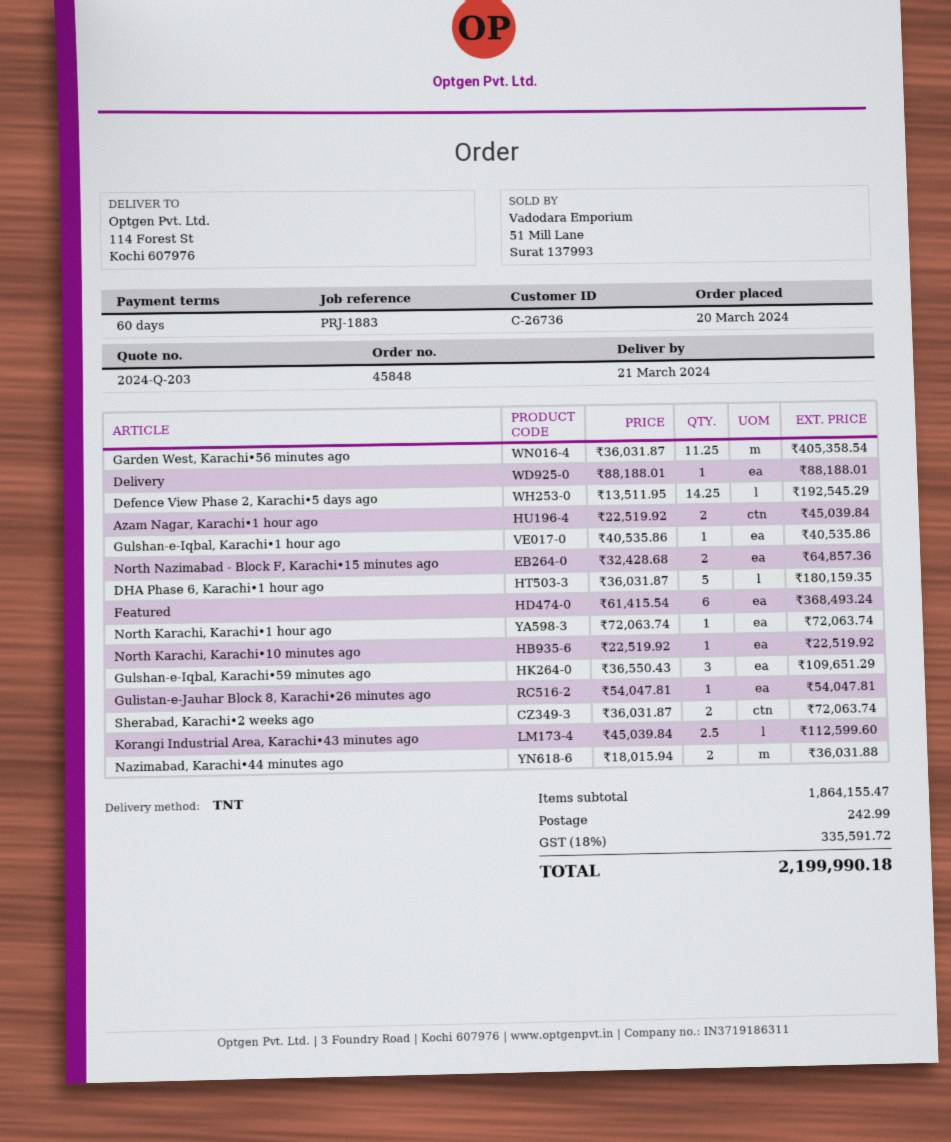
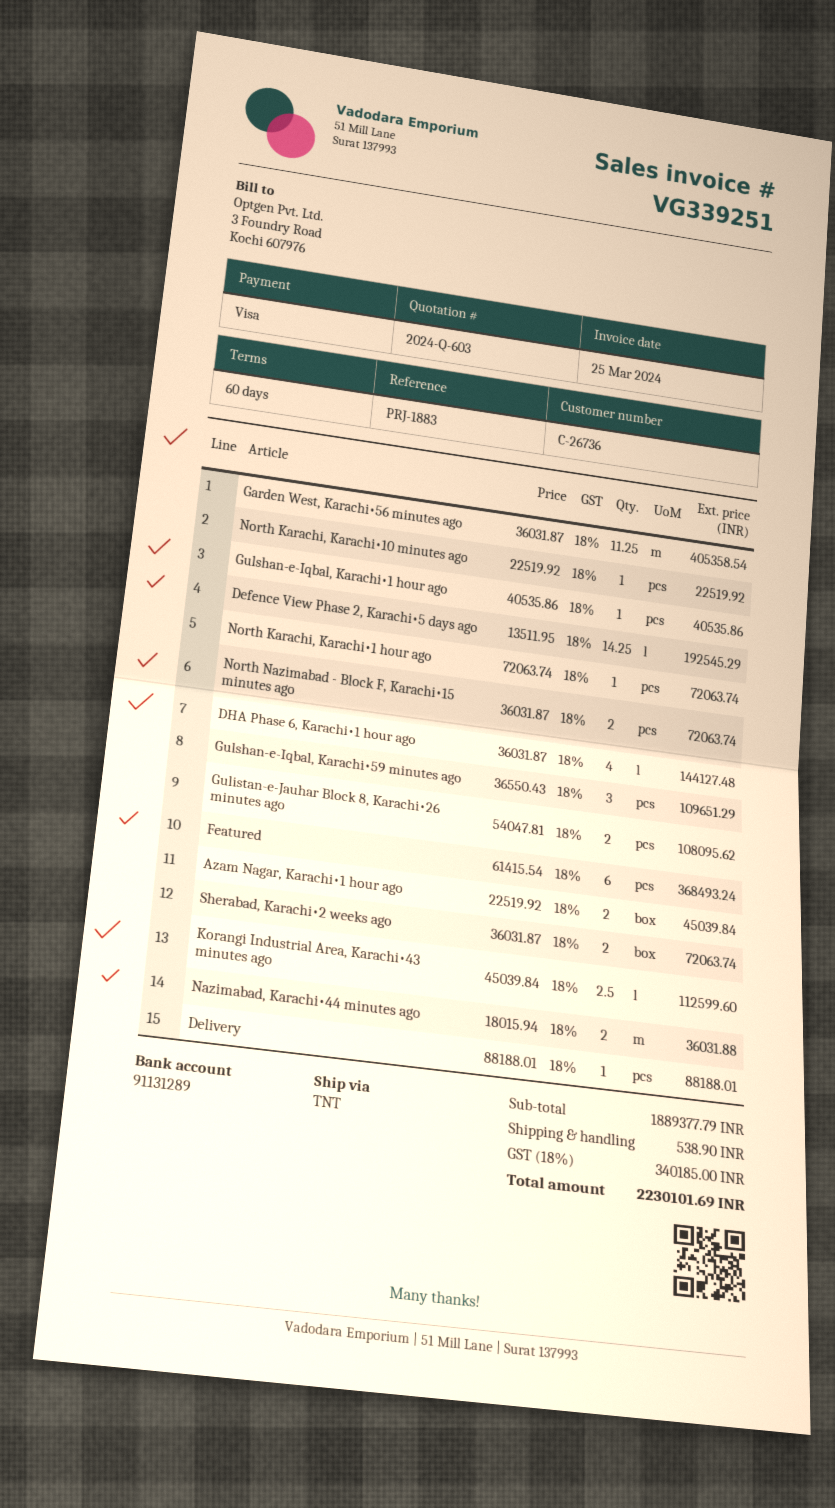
quote number: 2024-Q-203 -> 2024-Q-603
North Nazimabad - Block F, Karachi•15 minutes ago: 2 x 32428.68 = 64857.36 -> 2 x 36031.87 = 72063.74
DHA Phase 6, Karachi•1 hour ago: 5 x 36031.87 = 180159.35 -> 4 x 36031.87 = 144127.48
Gulistan-e-Jauhar Block 8, Karachi•26 minutes ago: 1 x 54047.81 = 54047.81 -> 2 x 54047.81 = 108095.62
subtotal: 1864155.47 -> 1889377.79
shipping: 242.99 -> 538.90
tax: 18% = 335591.72 -> 18% = 340185.00
total: 2199990.18 -> 2230101.69

